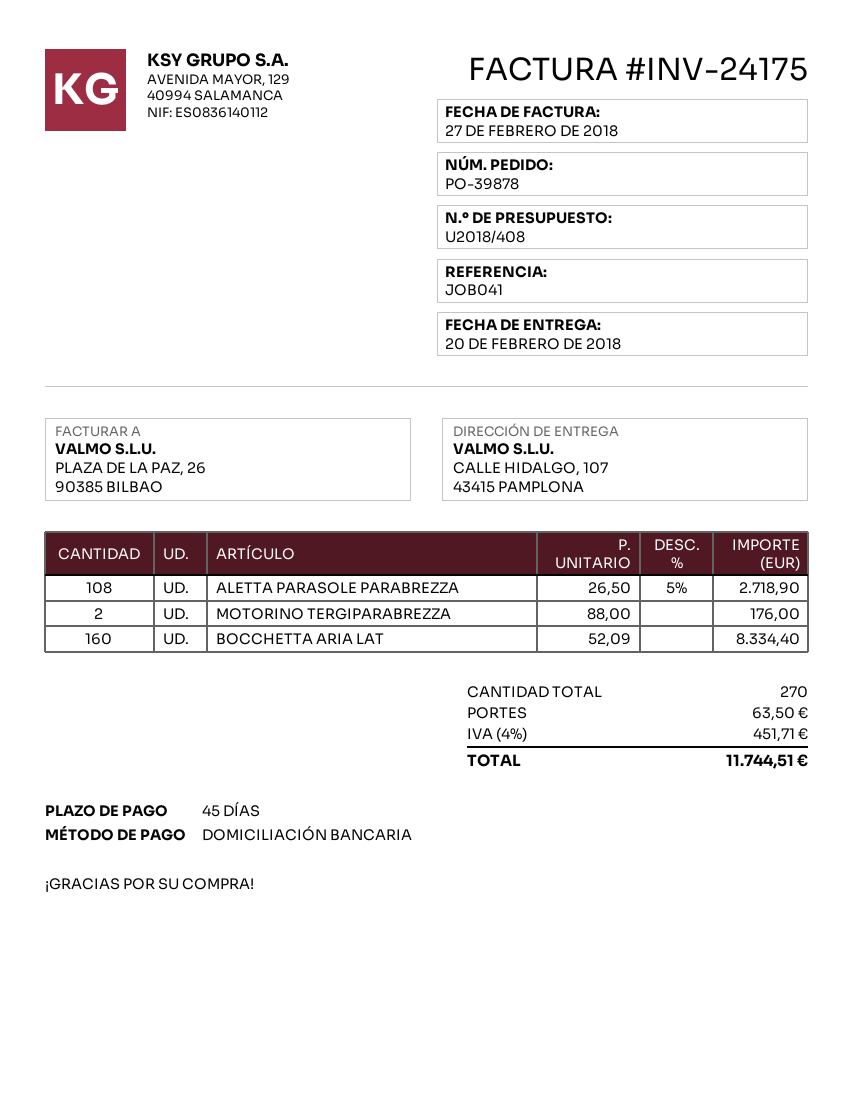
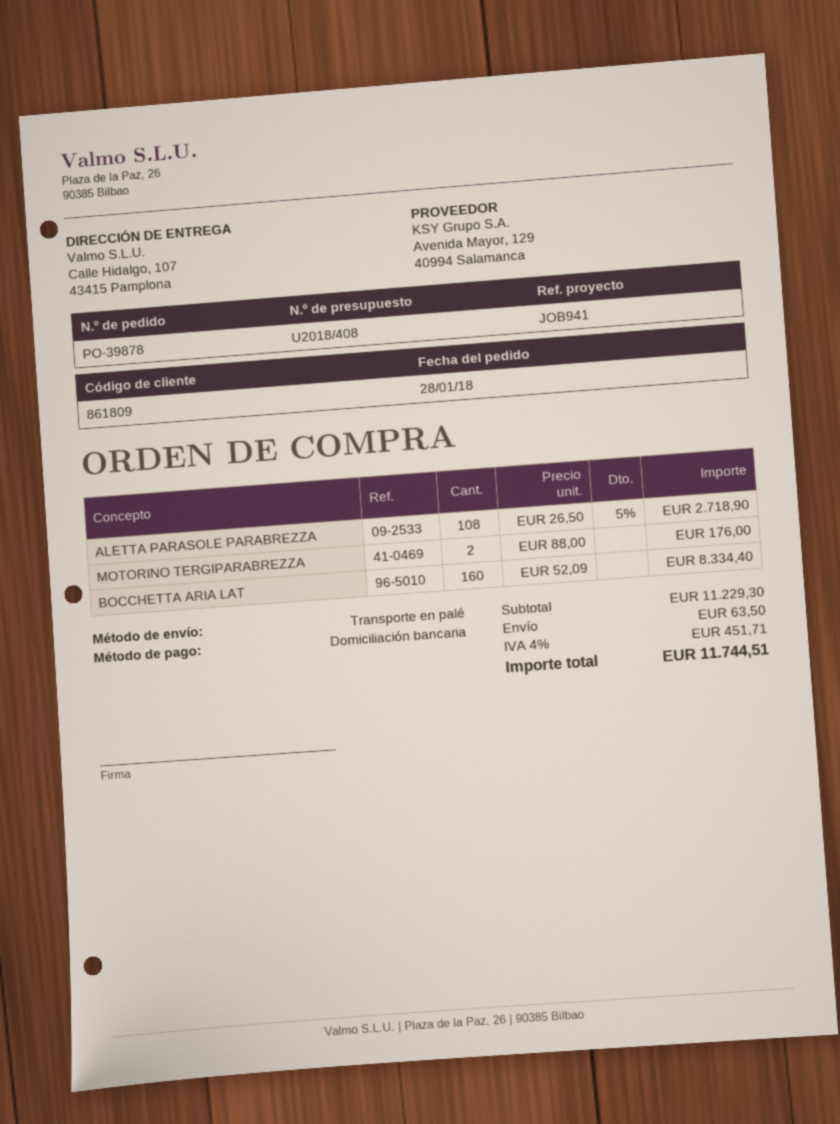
reference: JOB041 -> JOB941

